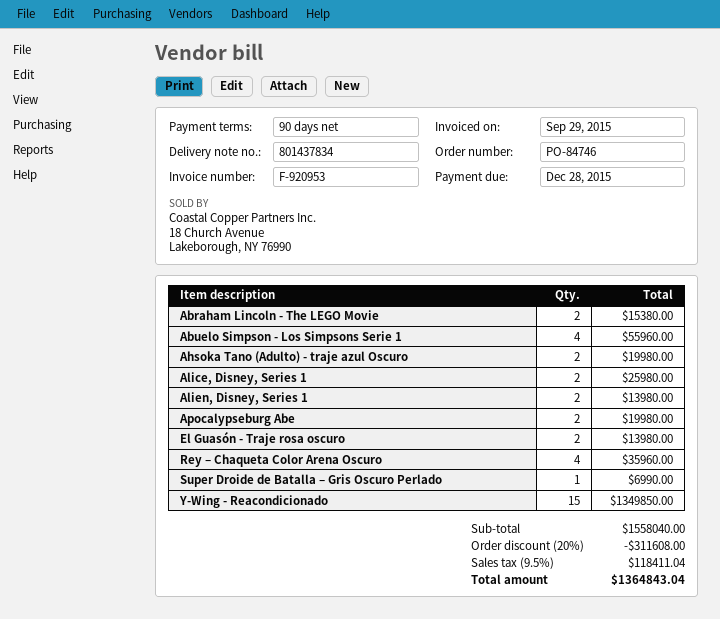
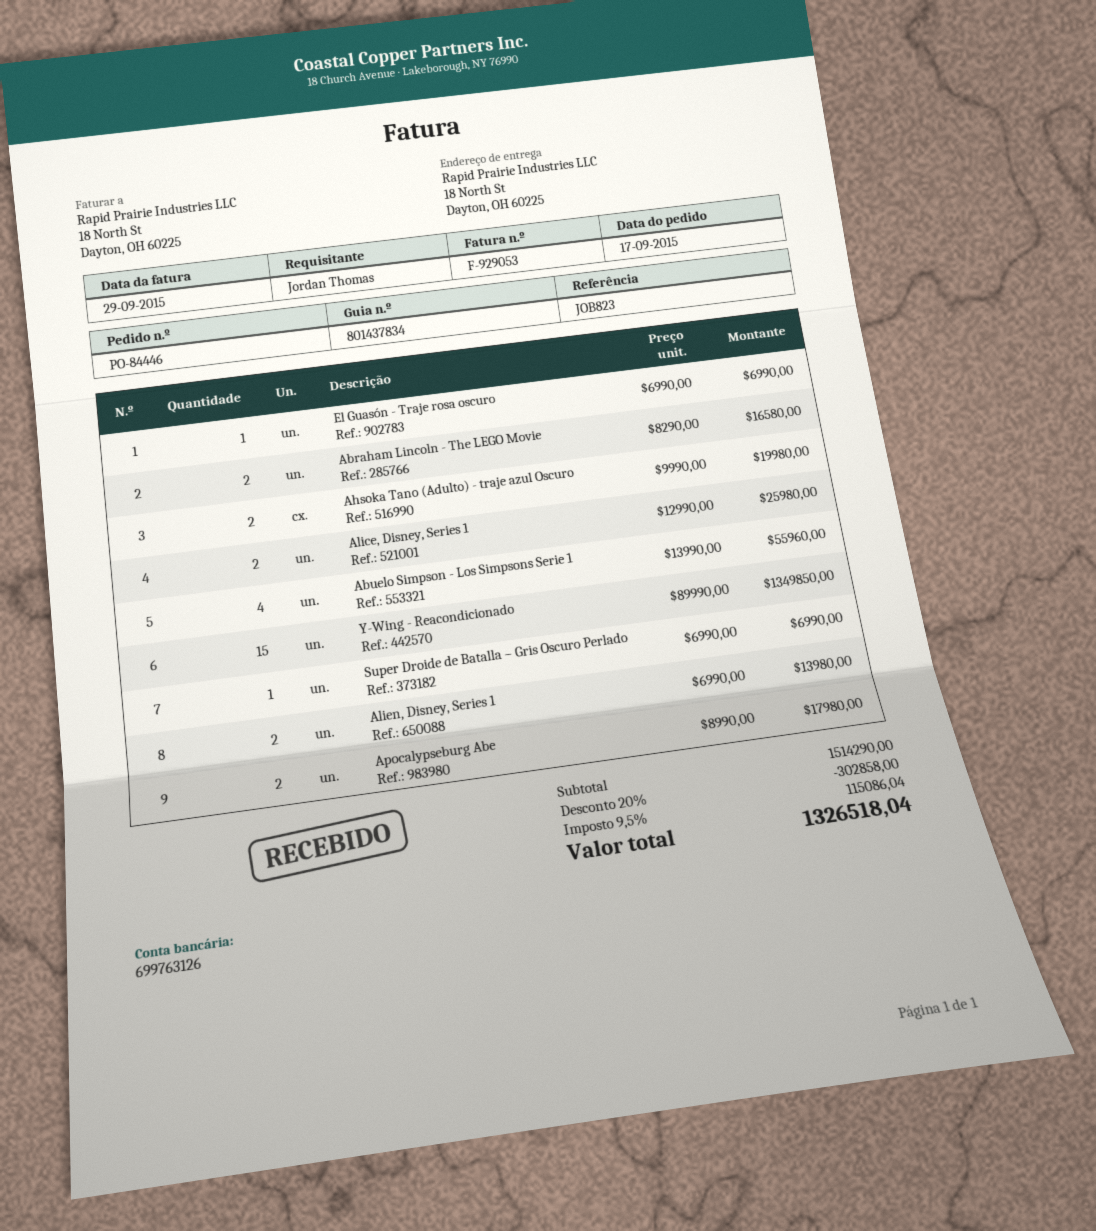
order number: PO-84746 -> PO-84446
invoice number: F-920953 -> F-929053
Abraham Lincoln - The LEGO Movie: 2 for 15380.00 -> 2 for 16580.00
Apocalypseburg Abe: 2 for 19980.00 -> 2 for 17980.00
El Guasón - Traje rosa oscuro: 2 for 13980.00 -> 1 for 6990.00
Rey – Chaqueta Color Arena Oscuro: 4 for 35960.00 -> none
subtotal: 1558040.00 -> 1514290.00
discount: 20% = 311608.00 -> 20% = 302858.00
tax: 9.5% = 118411.04 -> 9.5% = 115086.04
total: 1364843.04 -> 1326518.04

